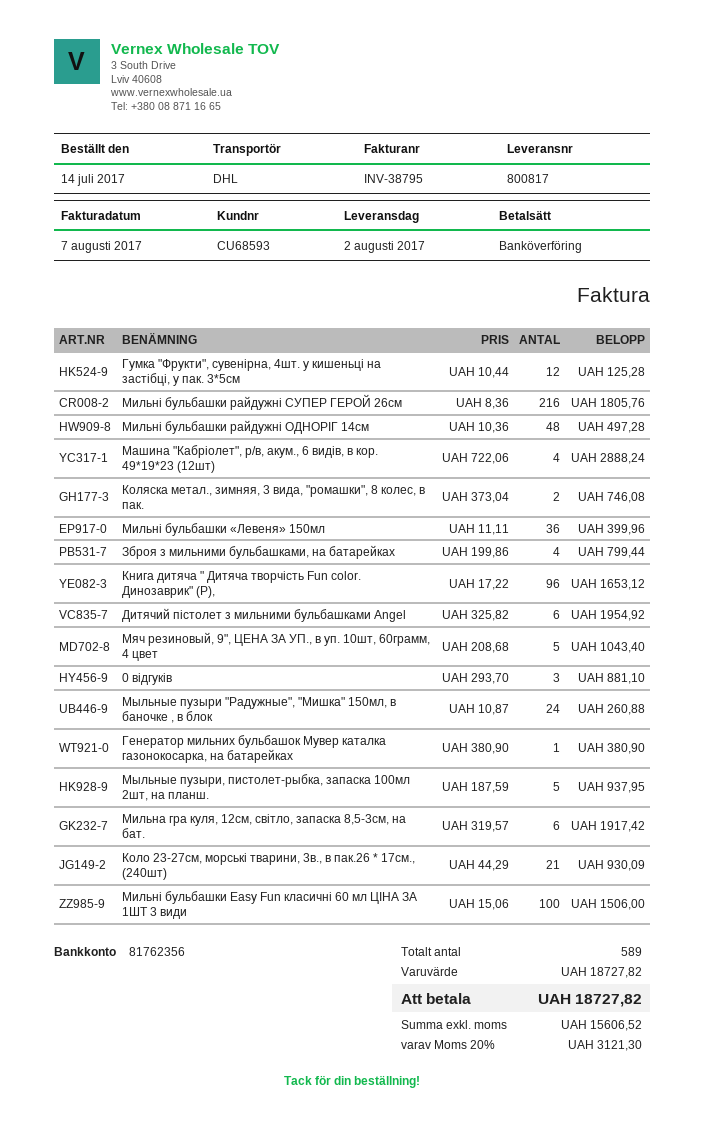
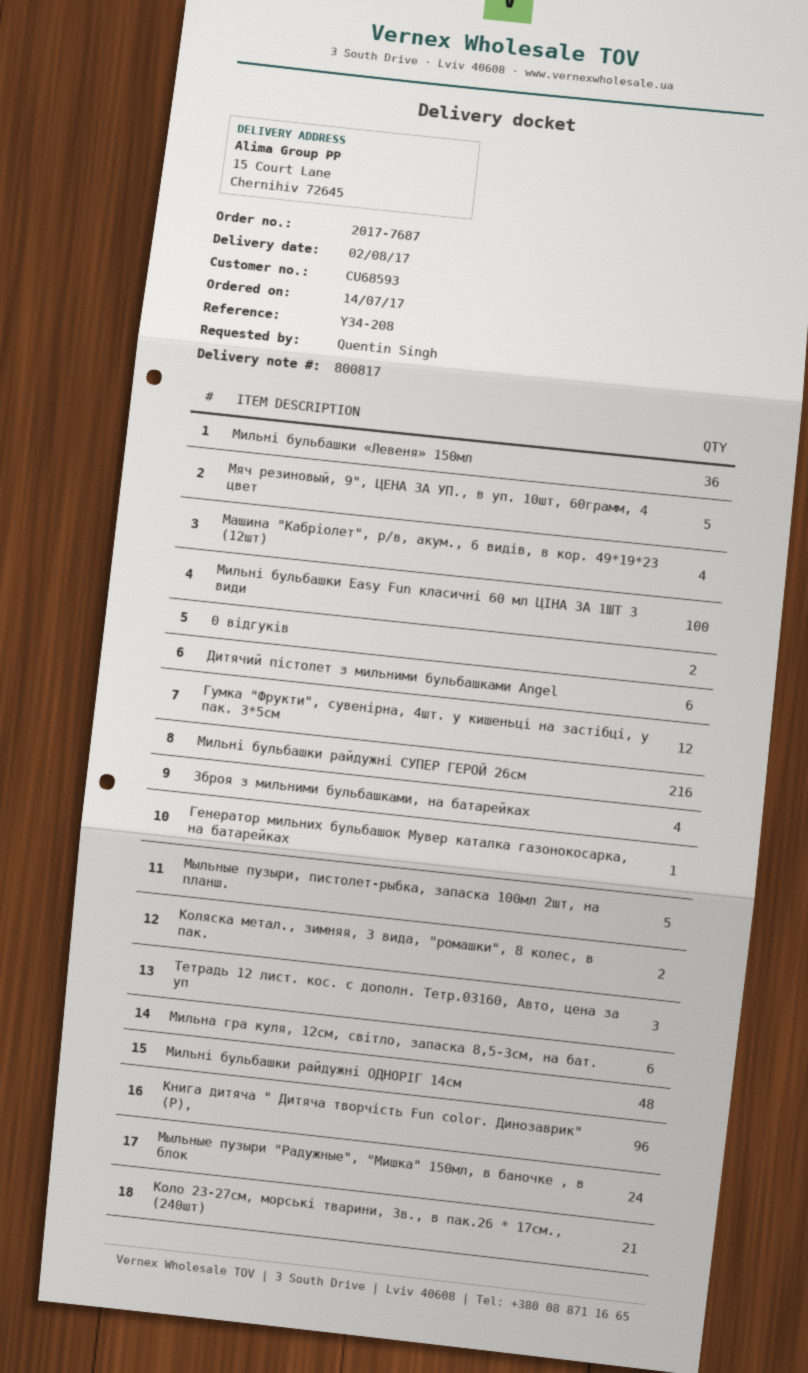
0 відгуків: 3 -> 2
Тетрадь 12 лист. кос. с дополн. Тетр.03160, Авто, цена за уп: none -> 3

